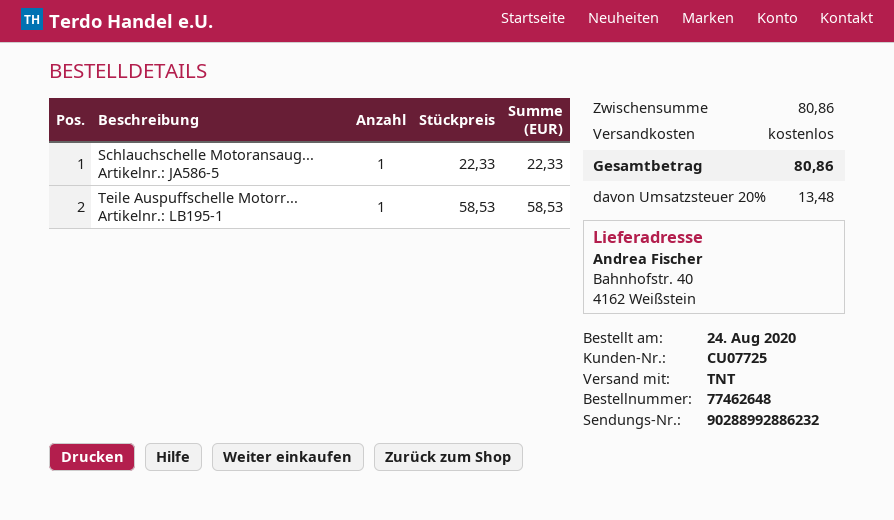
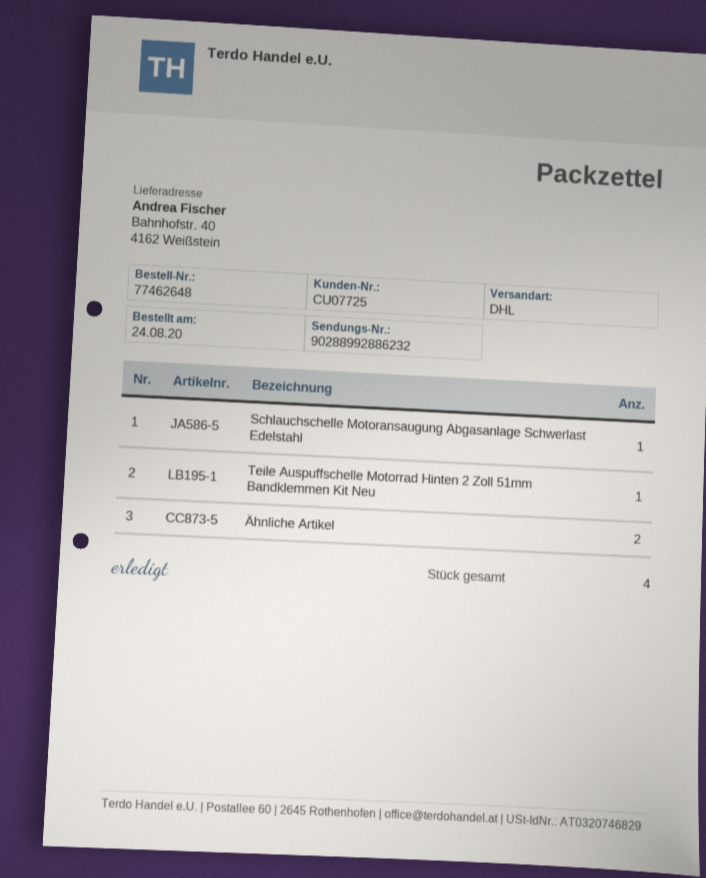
shipping method: TNT -> DHL
Ähnliche Artikel: none -> 2

